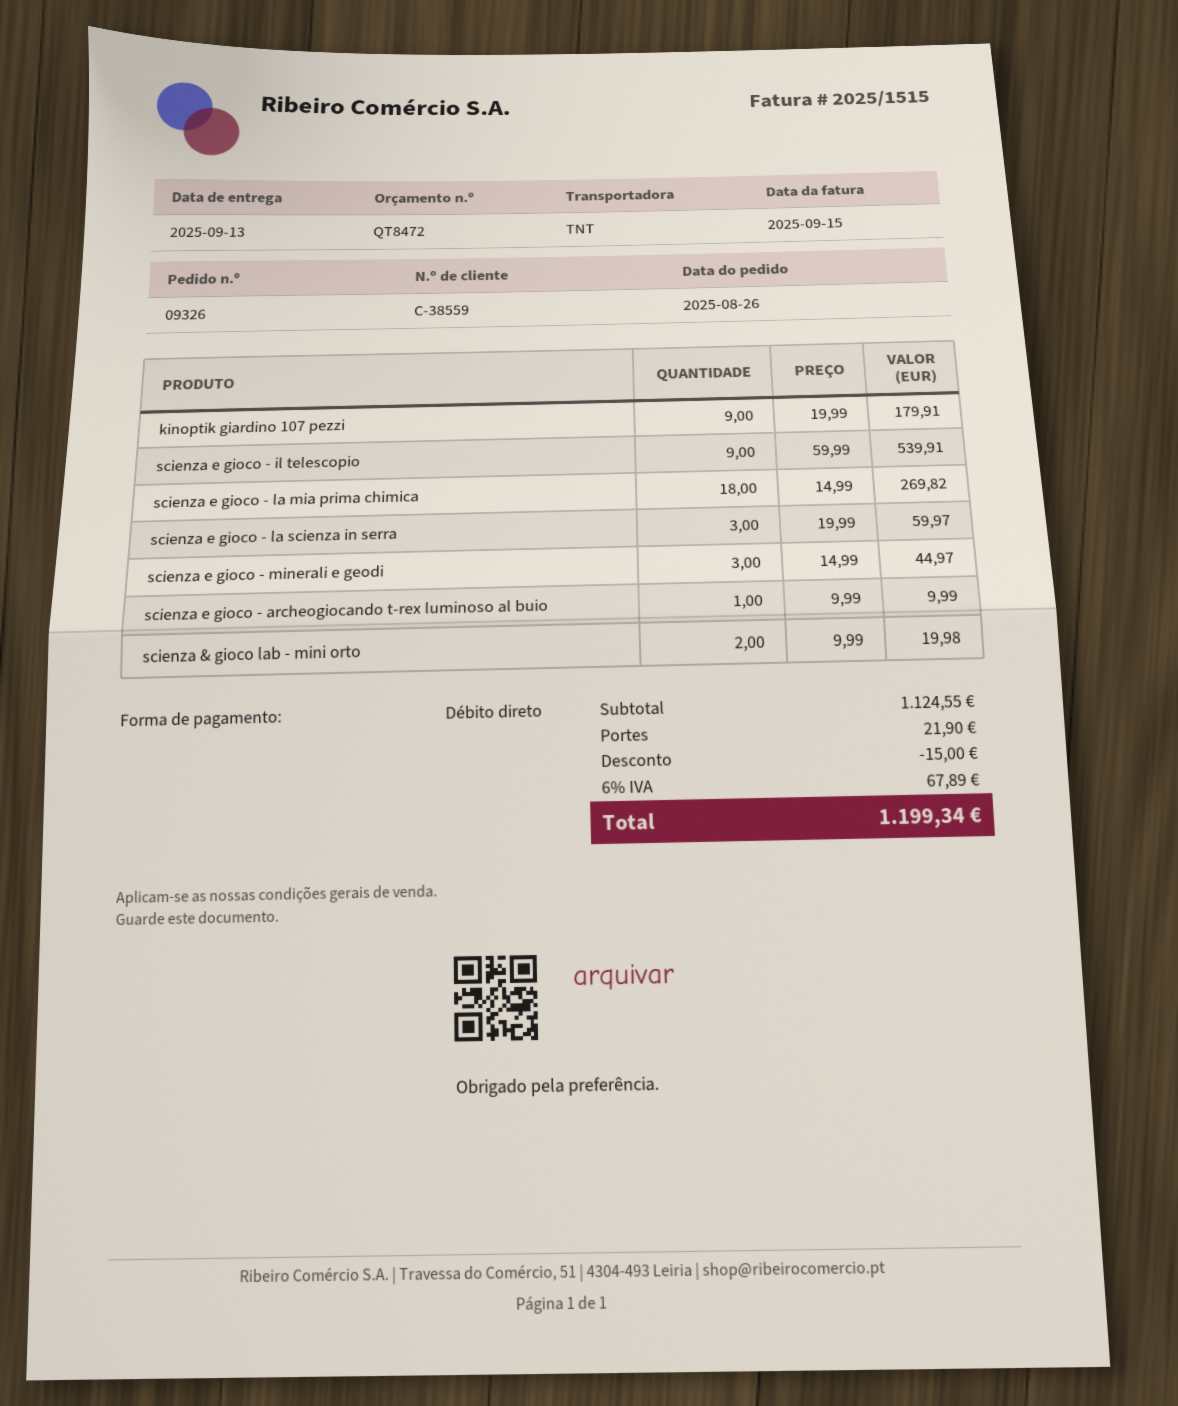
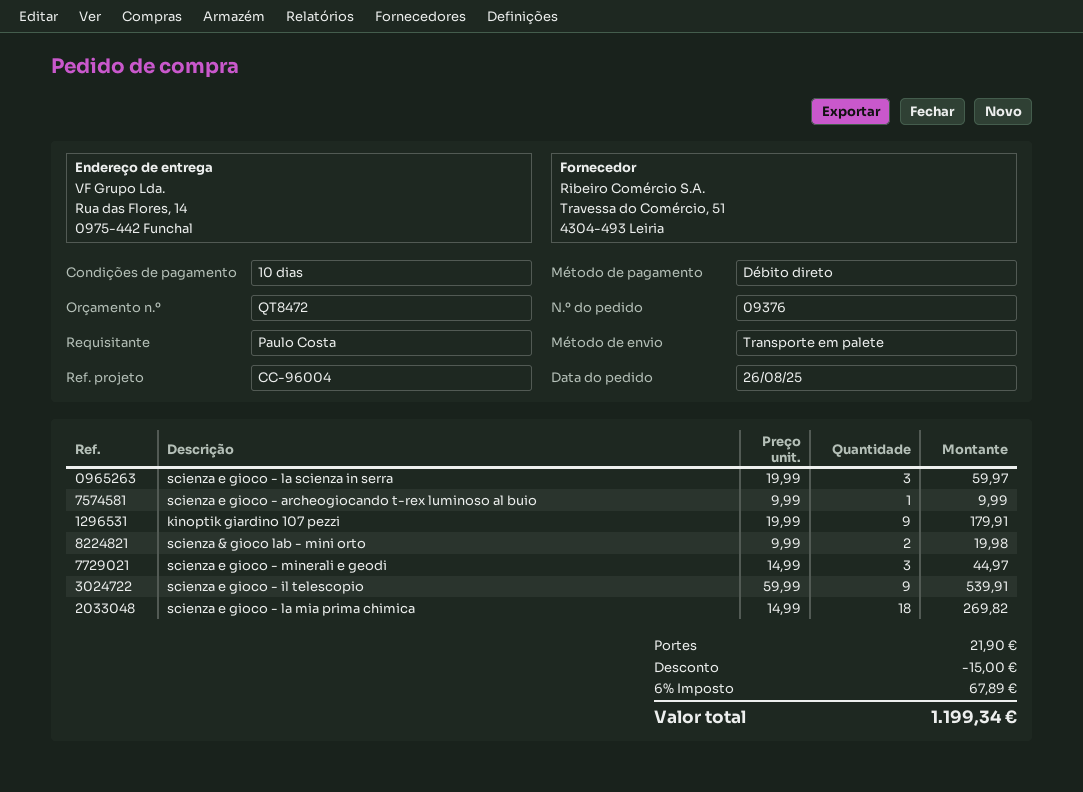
order number: 09326 -> 09376
shipping method: TNT -> pallet freight

